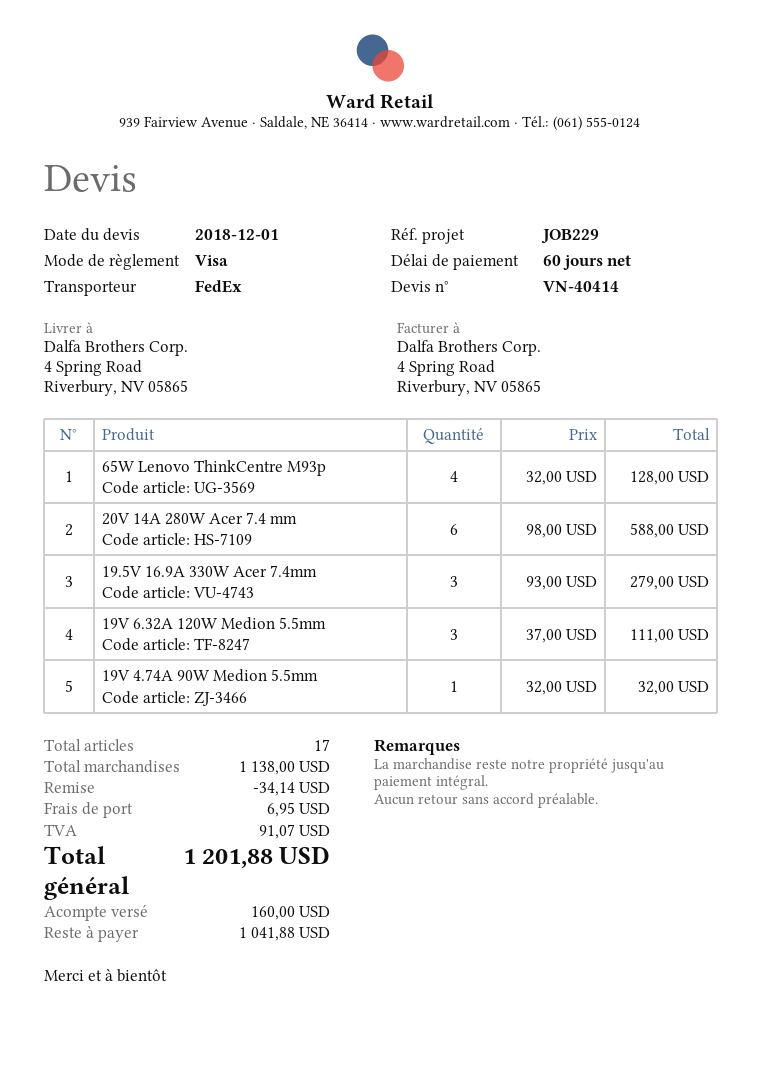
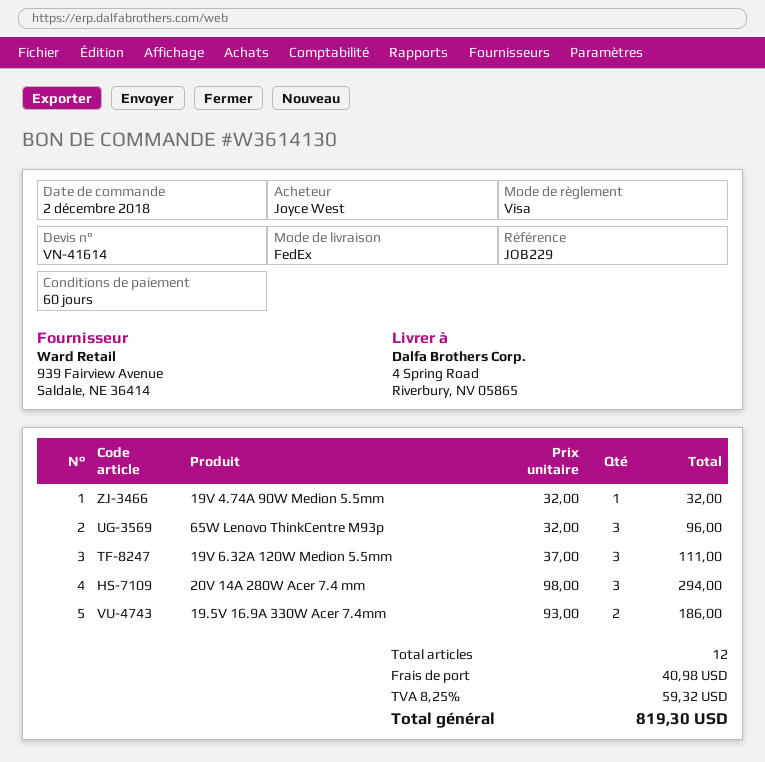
quote number: VN-40414 -> VN-41614
65W Lenovo ThinkCentre M93p: 4 x 32.00 = 128.00 -> 3 x 32.00 = 96.00
20V 14A 280W Acer 7.4 mm: 6 x 98.00 = 588.00 -> 3 x 98.00 = 294.00
19.5V 16.9A 330W Acer 7.4mm: 3 x 93.00 = 279.00 -> 2 x 93.00 = 186.00
total quantity: 17 -> 12
discount: 34.14 -> none
shipping: 6.95 -> 40.98
tax: 91.07 -> 59.32
total: 1201.88 -> 819.30

